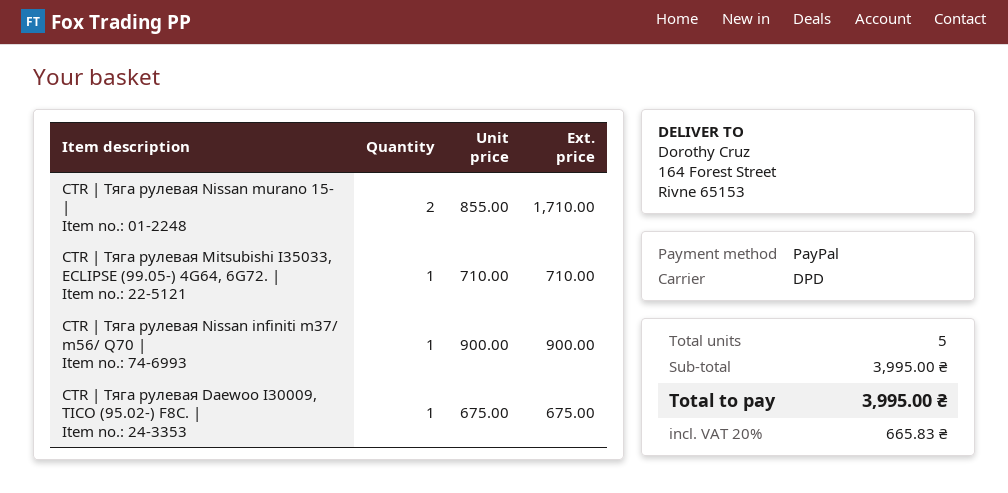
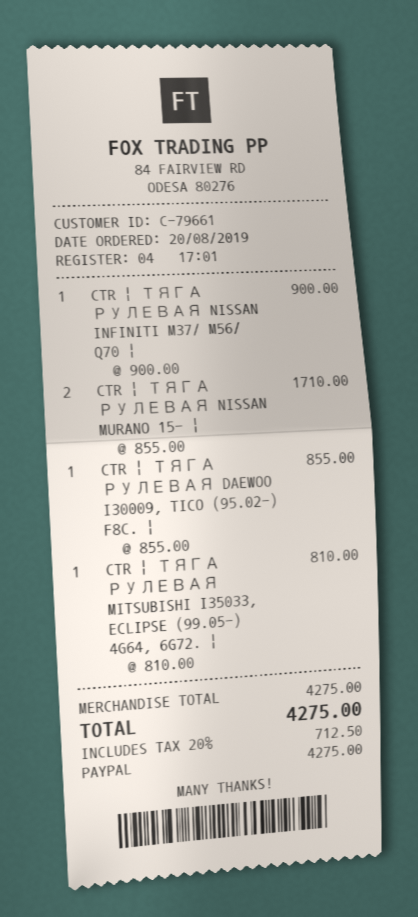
CTR | Тяга рулевая Mitsubishi I35033, ECLIPSE (99.05-) 4G64, 6G72. |: 1 x 710.00 = 710.00 -> 1 x 810.00 = 810.00
CTR | Тяга рулевая Daewoo I30009, TICO (95.02-) F8C. |: 1 x 675.00 = 675.00 -> 1 x 855.00 = 855.00
subtotal: 3995.00 -> 4275.00
tax: 20% = 665.83 -> 20% = 712.50
total: 3995.00 -> 4275.00

